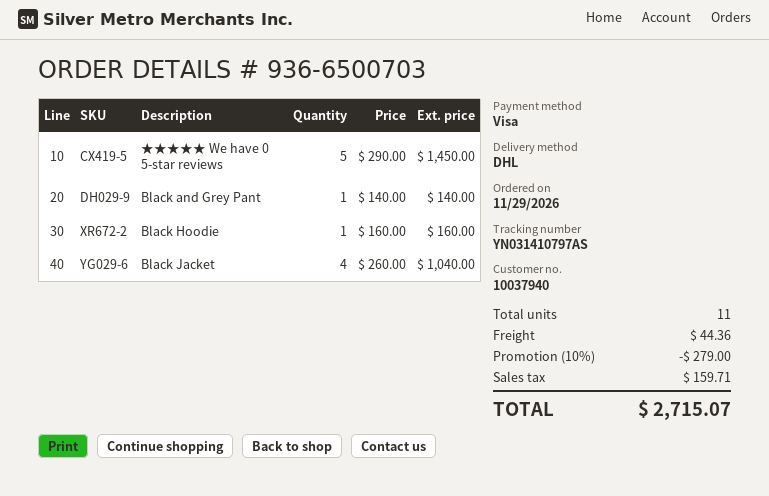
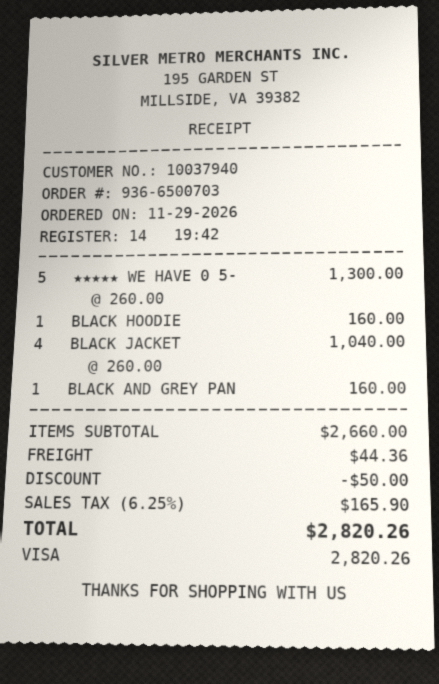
★★★★★ We have 0 5-star reviews: 5 x 290.00 = 1450.00 -> 5 x 260.00 = 1300.00
Black and Grey Pant: 1 x 140.00 = 140.00 -> 1 x 160.00 = 160.00
discount: 279.00 -> 50.00
tax: 159.71 -> 165.90
total: 2715.07 -> 2820.26

